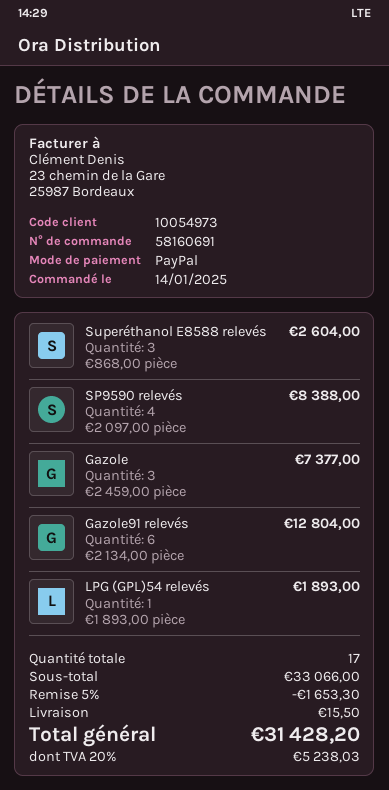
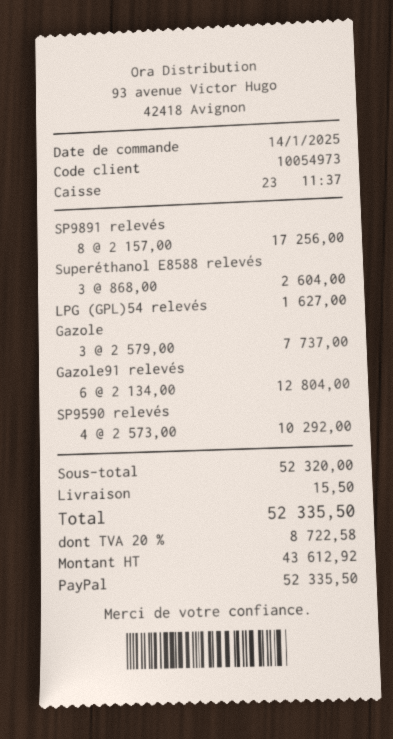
SP9590 relevés: 4 x 2097.00 = 8388.00 -> 4 x 2573.00 = 10292.00
Gazole: 3 x 2459.00 = 7377.00 -> 3 x 2579.00 = 7737.00
LPG (GPL)54 relevés: 1 x 1893.00 = 1893.00 -> 1 x 1627.00 = 1627.00
SP9891 relevés: none -> 8 x 2157.00 = 17256.00
subtotal: 33066.00 -> 52320.00
discount: 5% = 1653.30 -> none
tax: 20% = 5238.03 -> 20% = 8722.58
total: 31428.20 -> 52335.50

